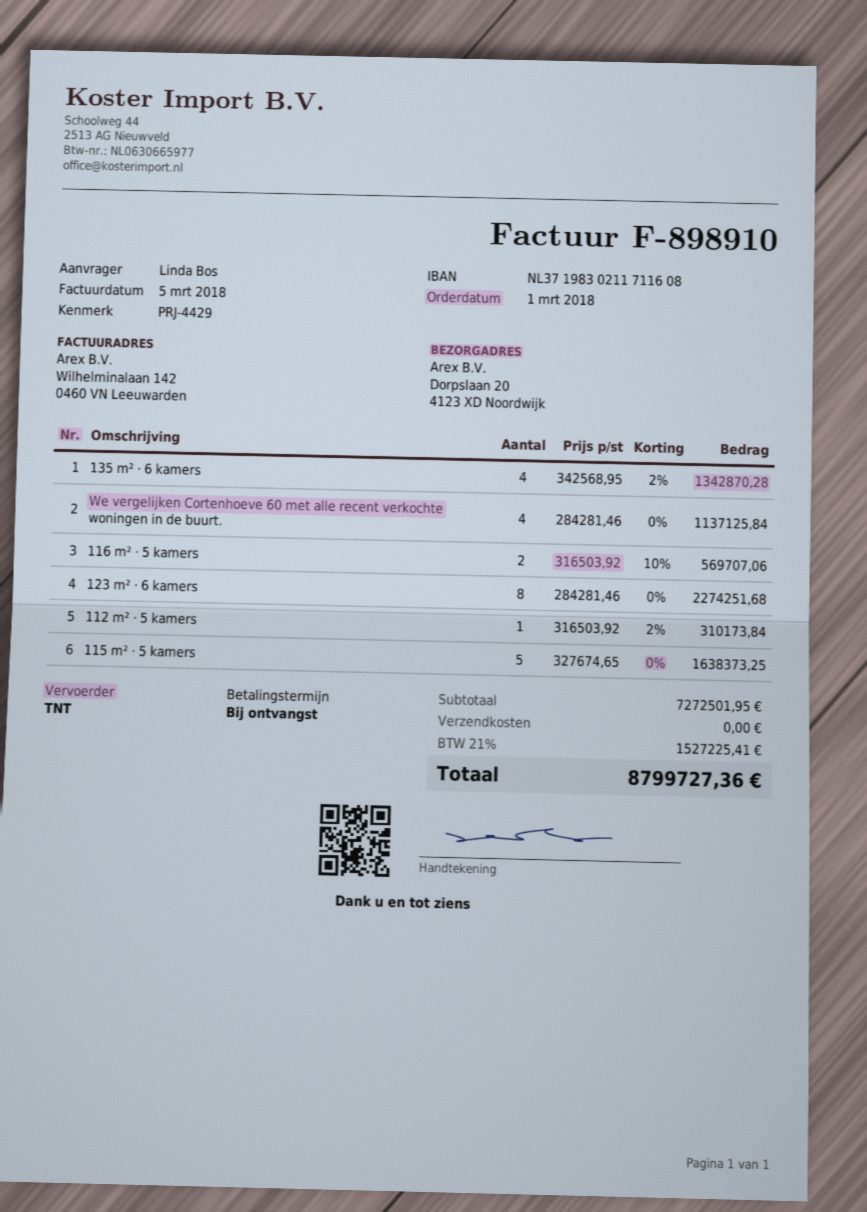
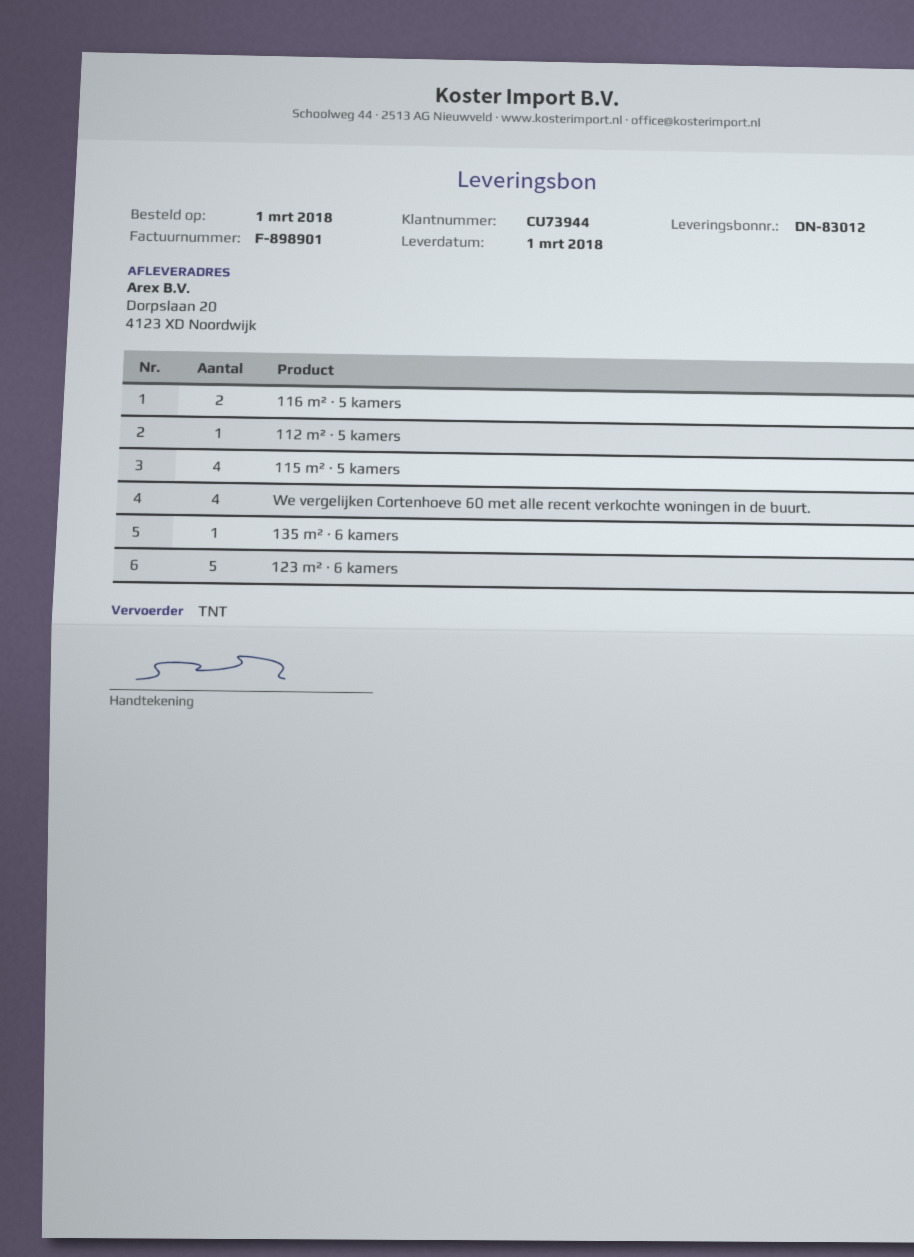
invoice number: F-898910 -> F-898901
135 m² · 6 kamers: 4 -> 1
123 m² · 6 kamers: 8 -> 5
115 m² · 5 kamers: 5 -> 4

